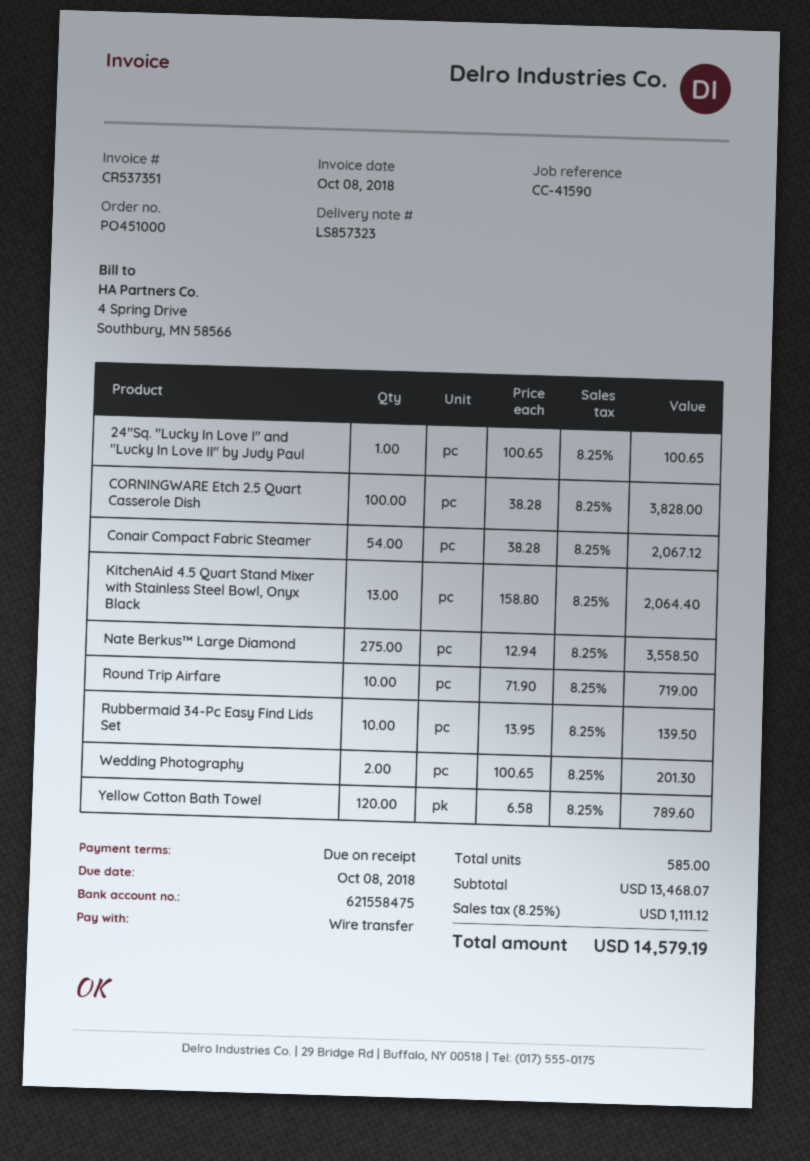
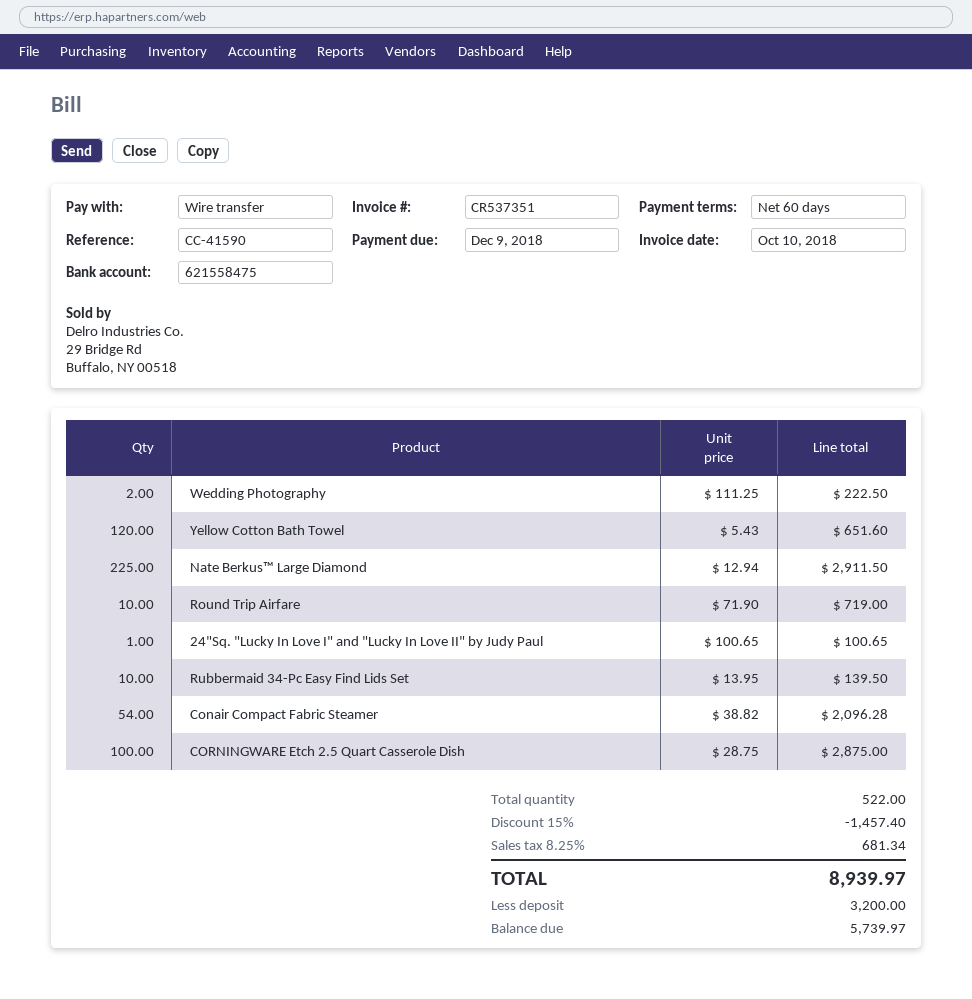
invoice date: 2018-10-08 -> 2018-10-10
payment terms: on receipt -> 60 days
due date: 2018-10-08 -> 2018-12-09
CORNINGWARE Etch 2.5 Quart Casserole Dish: 100 x 38.28 = 3828.00 -> 100 x 28.75 = 2875.00
Conair Compact Fabric Steamer: 54 x 38.28 = 2067.12 -> 54 x 38.82 = 2096.28
KitchenAid 4.5 Quart Stand Mixer with Stainless Steel Bowl, Onyx Black: 13 x 158.80 = 2064.40 -> none
Nate Berkus™ Large Diamond: 275 x 12.94 = 3558.50 -> 225 x 12.94 = 2911.50
Wedding Photography: 2 x 100.65 = 201.30 -> 2 x 111.25 = 222.50
Yellow Cotton Bath Towel: 120 x 6.58 = 789.60 -> 120 x 5.43 = 651.60
total quantity: 585 -> 522
discount: none -> 15% = 1457.40
tax: 8.25% = 1111.12 -> 8.25% = 681.34
total: 14579.19 -> 8939.97

